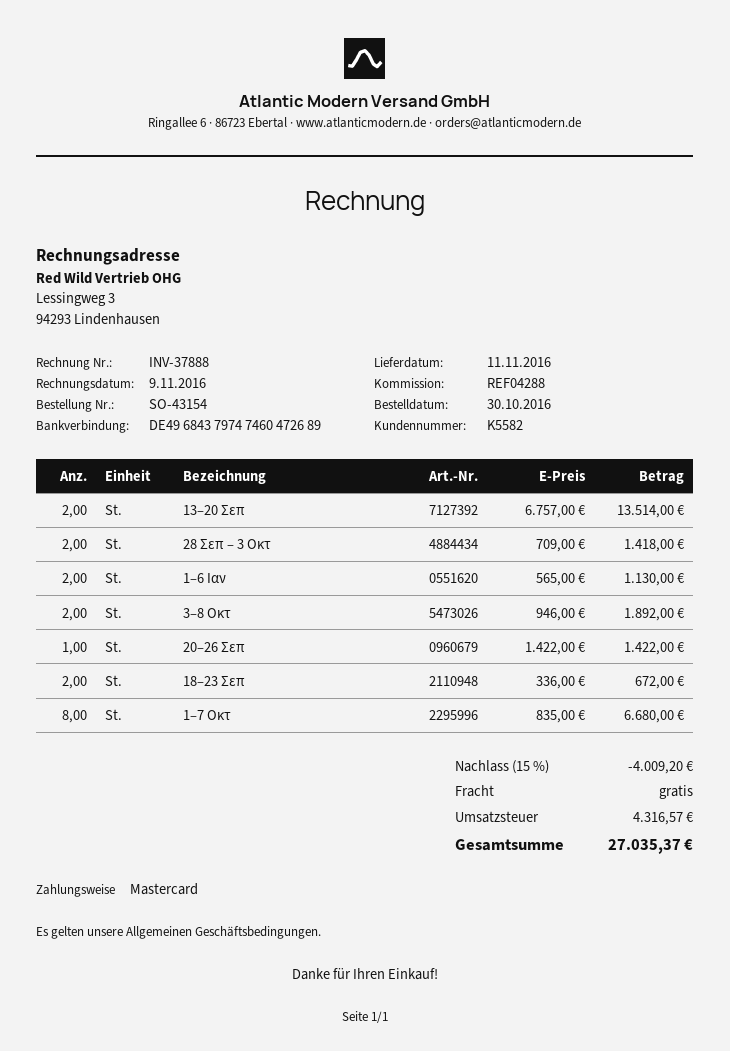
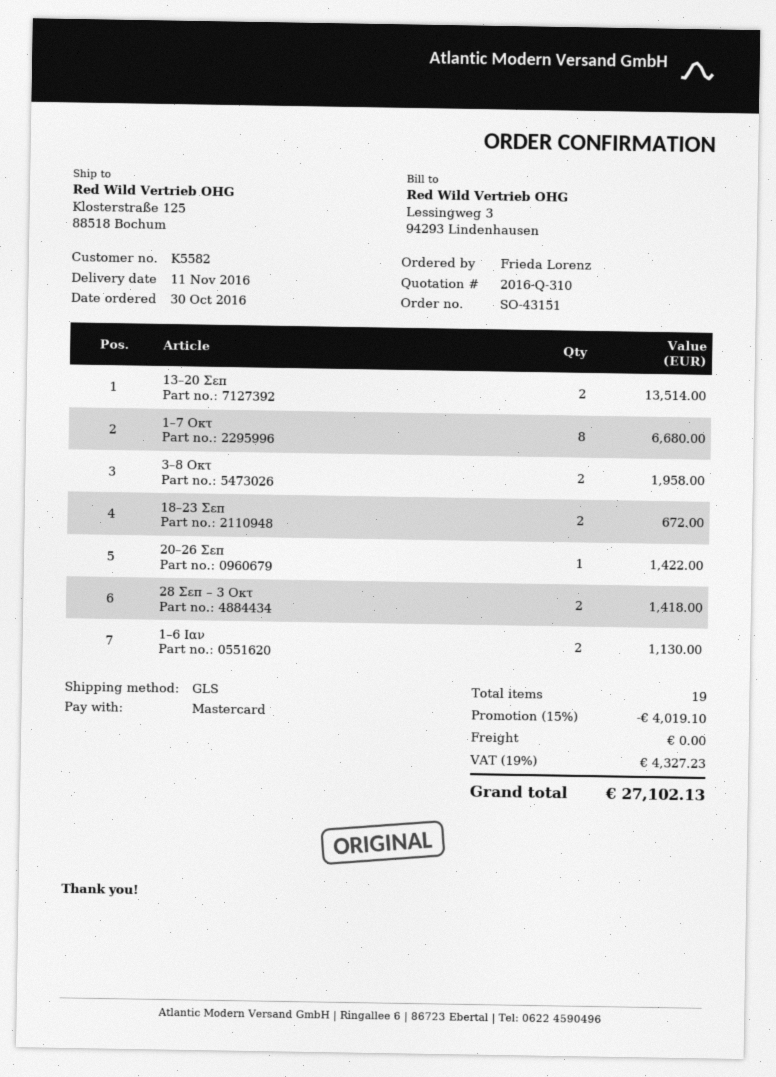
order number: SO-43154 -> SO-43151
3–8 Οκτ: 2 for 1892.00 -> 2 for 1958.00
discount: 15% = 4009.20 -> 15% = 4019.10
tax: 4316.57 -> 4327.23
total: 27035.37 -> 27102.13

